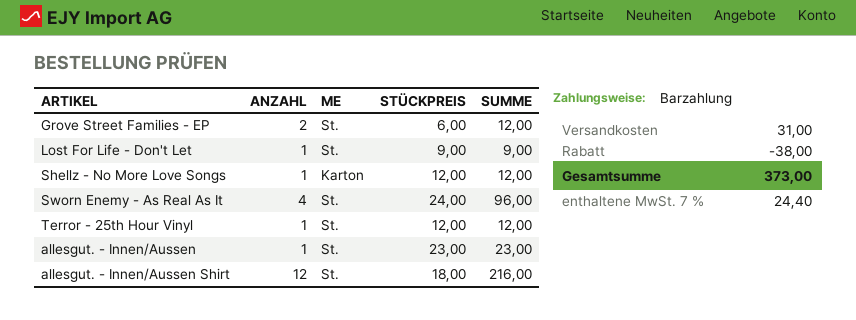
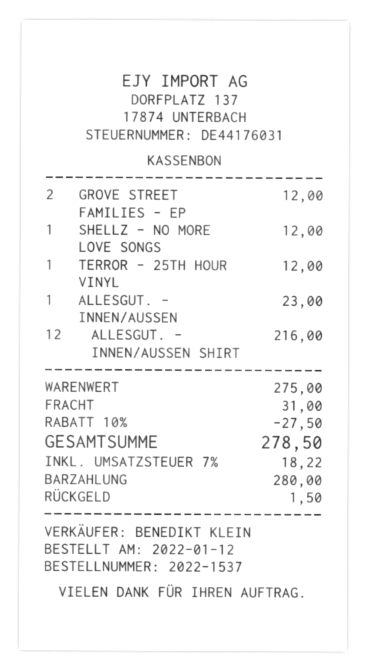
Lost For Life - Don't Let: 1 for 9.00 -> none
Sworn Enemy - As Real As It: 4 for 96.00 -> none
discount: 38.00 -> 27.50
tax: 7% = 24.40 -> 7% = 18.22
total: 373.00 -> 278.50

